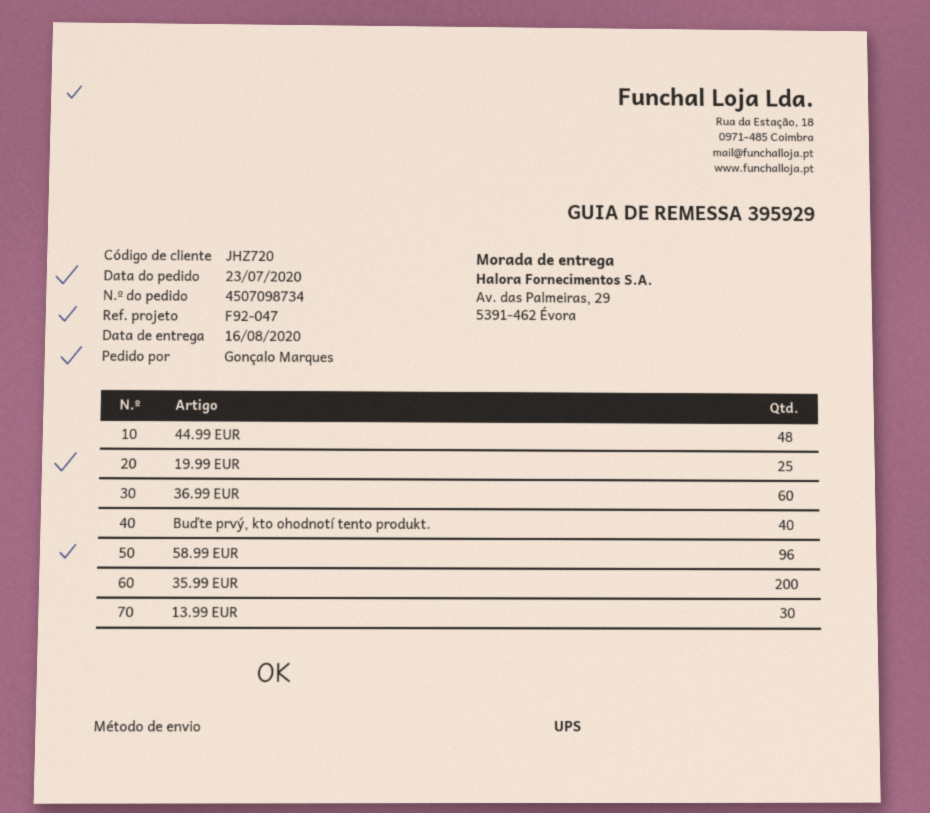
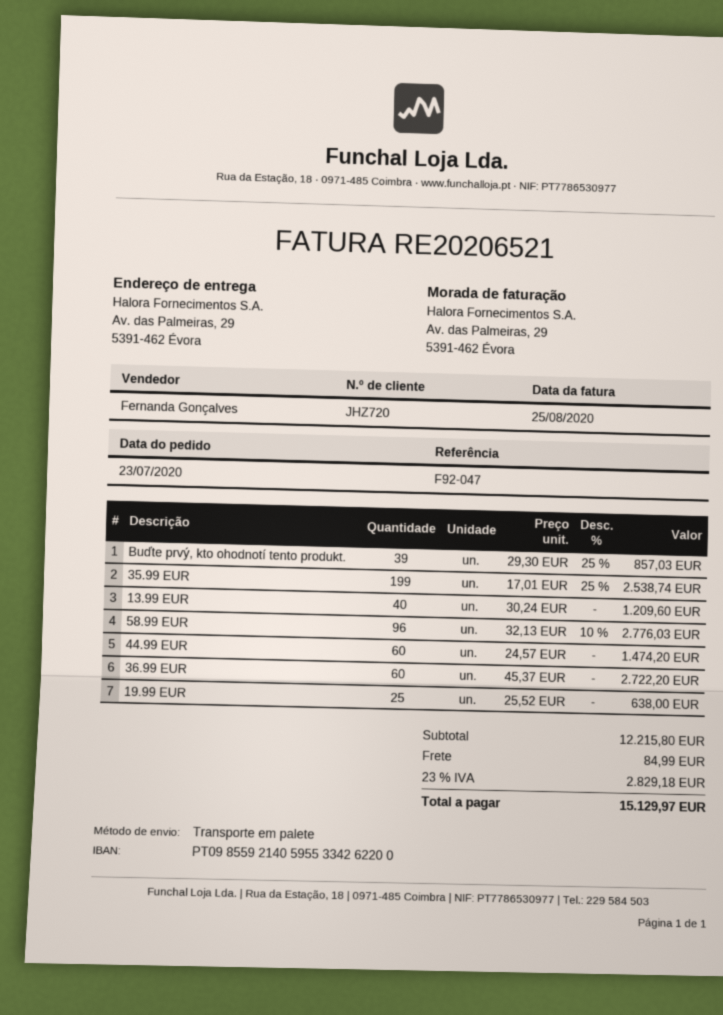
shipping method: UPS -> pallet freight
44.99 EUR: 48 -> 60
Buďte prvý, kto ohodnotí tento produkt.: 40 -> 39
35.99 EUR: 200 -> 199
13.99 EUR: 30 -> 40

